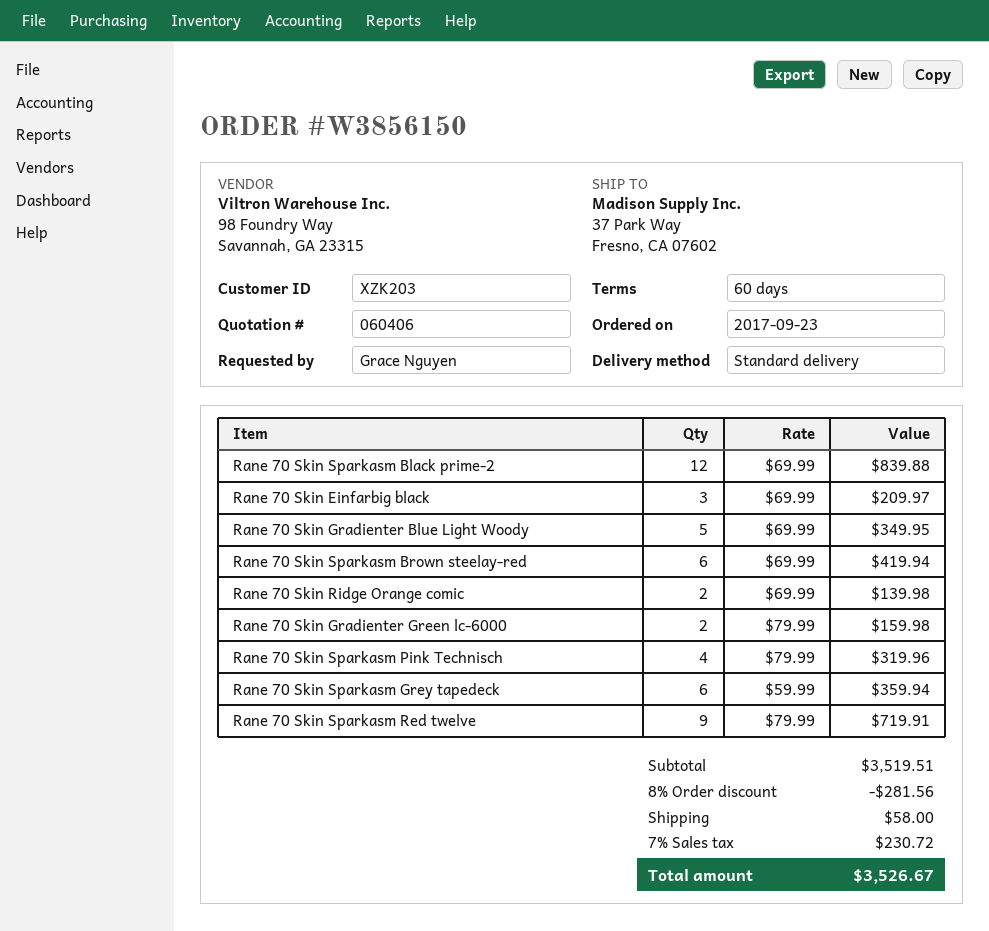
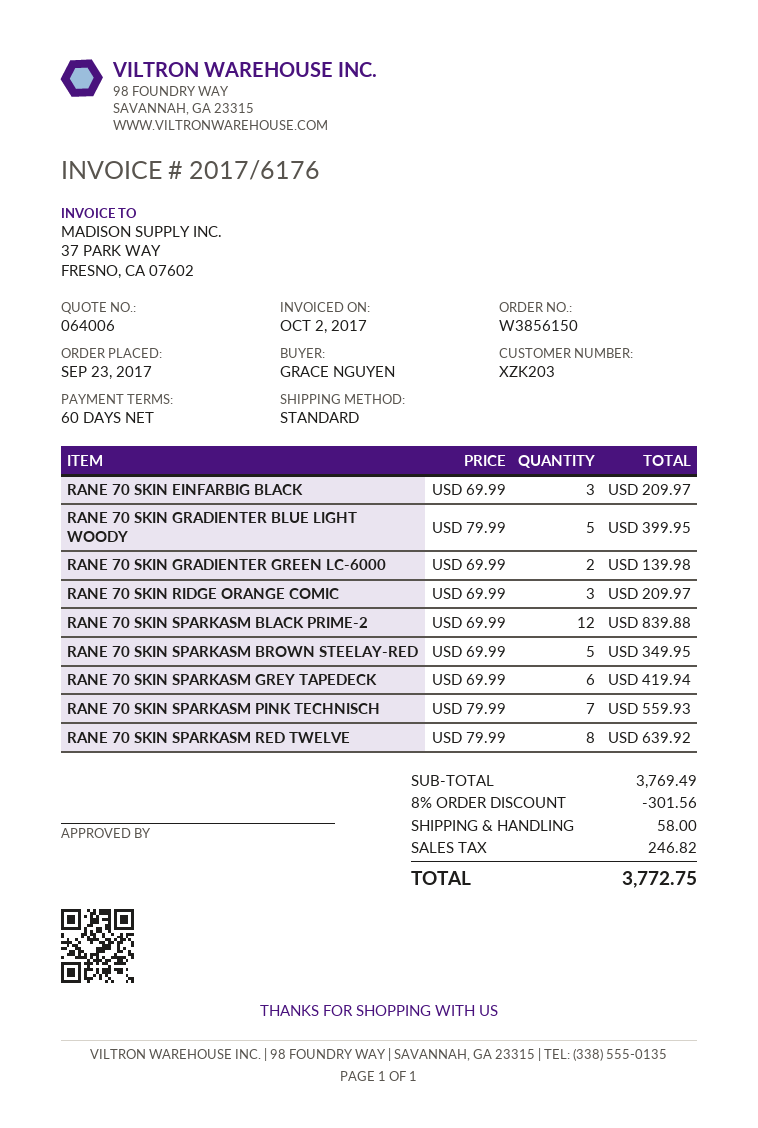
quote number: 060406 -> 064006
Rane 70 Skin Gradienter Blue Light Woody: 5 x 69.99 = 349.95 -> 5 x 79.99 = 399.95
Rane 70 Skin Sparkasm Brown steelay-red: 6 x 69.99 = 419.94 -> 5 x 69.99 = 349.95
Rane 70 Skin Ridge Orange comic: 2 x 69.99 = 139.98 -> 3 x 69.99 = 209.97
Rane 70 Skin Gradienter Green lc-6000: 2 x 79.99 = 159.98 -> 2 x 69.99 = 139.98
Rane 70 Skin Sparkasm Pink Technisch: 4 x 79.99 = 319.96 -> 7 x 79.99 = 559.93
Rane 70 Skin Sparkasm Grey tapedeck: 6 x 59.99 = 359.94 -> 6 x 69.99 = 419.94
Rane 70 Skin Sparkasm Red twelve: 9 x 79.99 = 719.91 -> 8 x 79.99 = 639.92
subtotal: 3519.51 -> 3769.49
discount: 8% = 281.56 -> 8% = 301.56
tax: 230.72 -> 246.82
total: 3526.67 -> 3772.75

